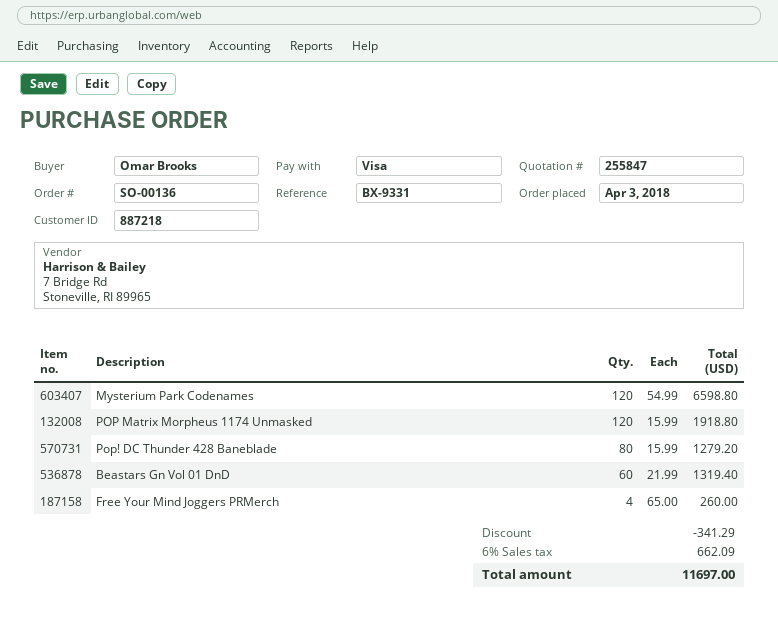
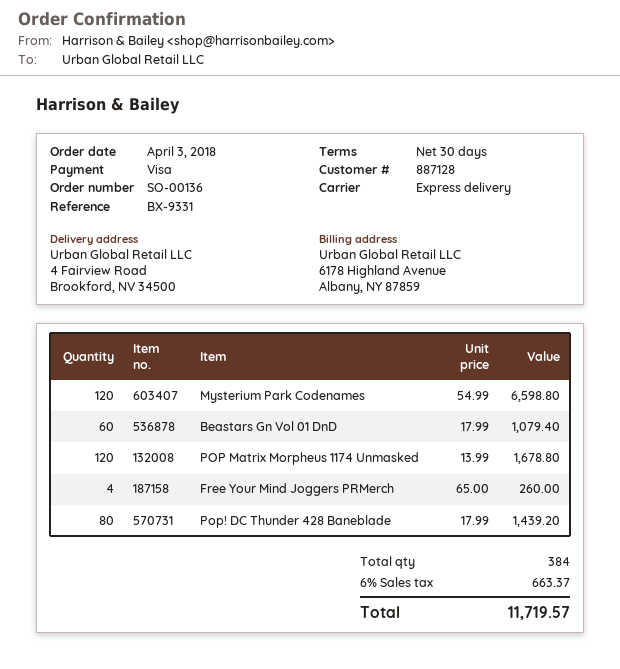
customer number: 887218 -> 887128
POP Matrix Morpheus 1174 Unmasked: 120 x 15.99 = 1918.80 -> 120 x 13.99 = 1678.80
Pop! DC Thunder 428 Baneblade: 80 x 15.99 = 1279.20 -> 80 x 17.99 = 1439.20
Beastars Gn Vol 01 DnD: 60 x 21.99 = 1319.40 -> 60 x 17.99 = 1079.40
discount: 341.29 -> none
tax: 6% = 662.09 -> 6% = 663.37
total: 11697.00 -> 11719.57

